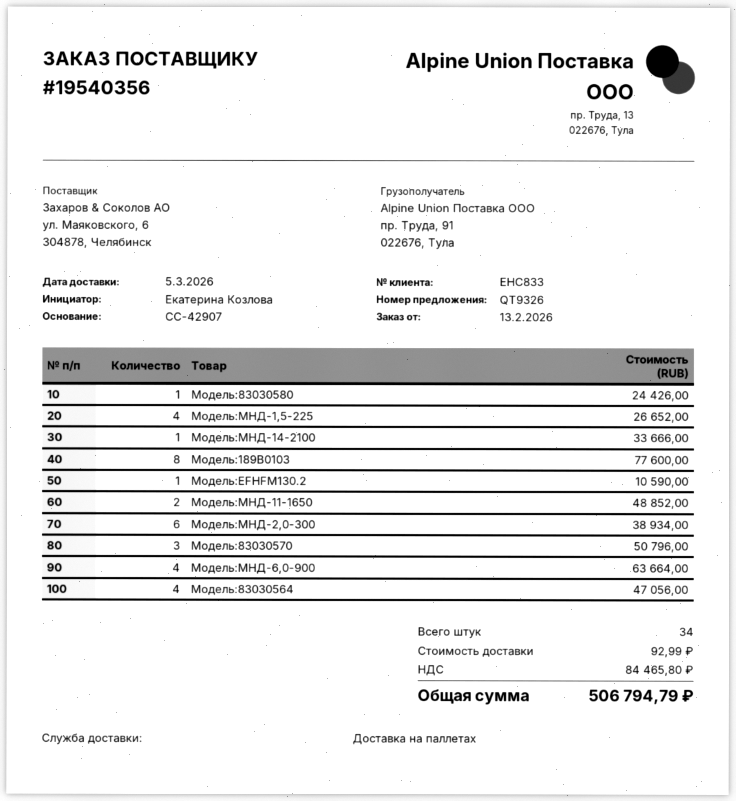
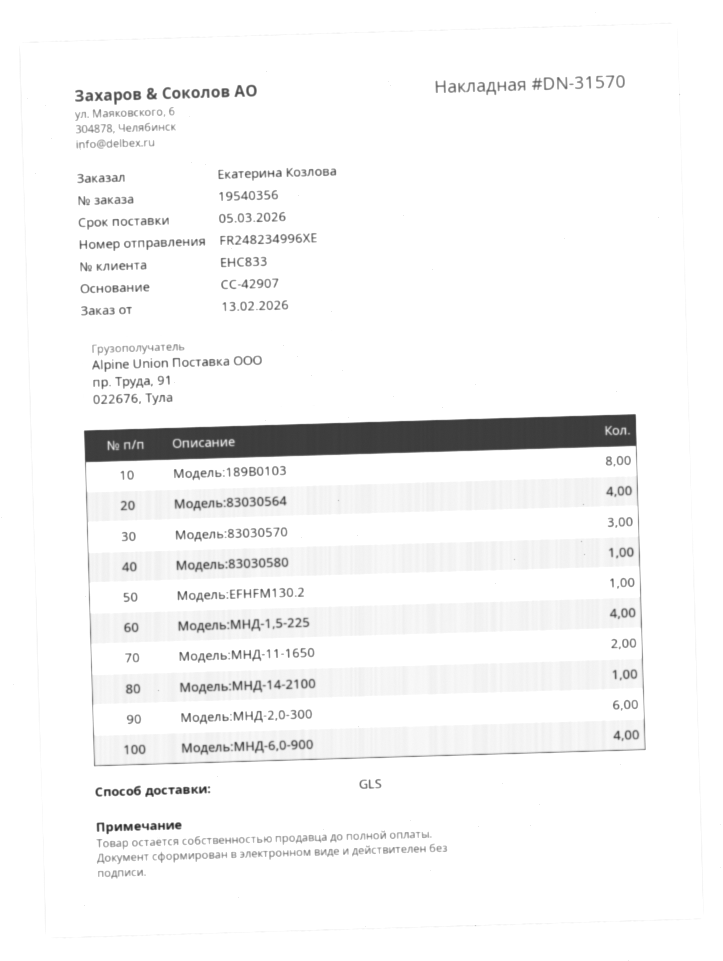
shipping method: pallet freight -> GLS

